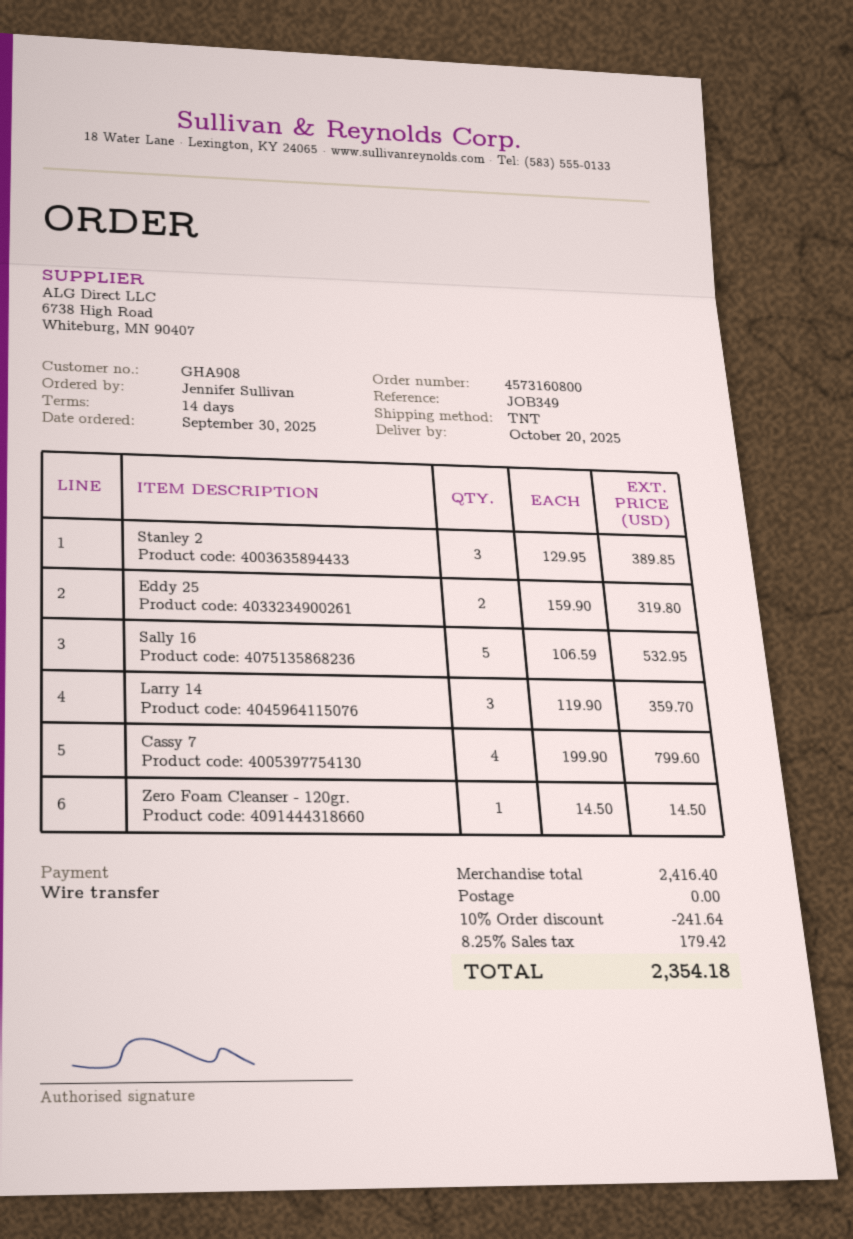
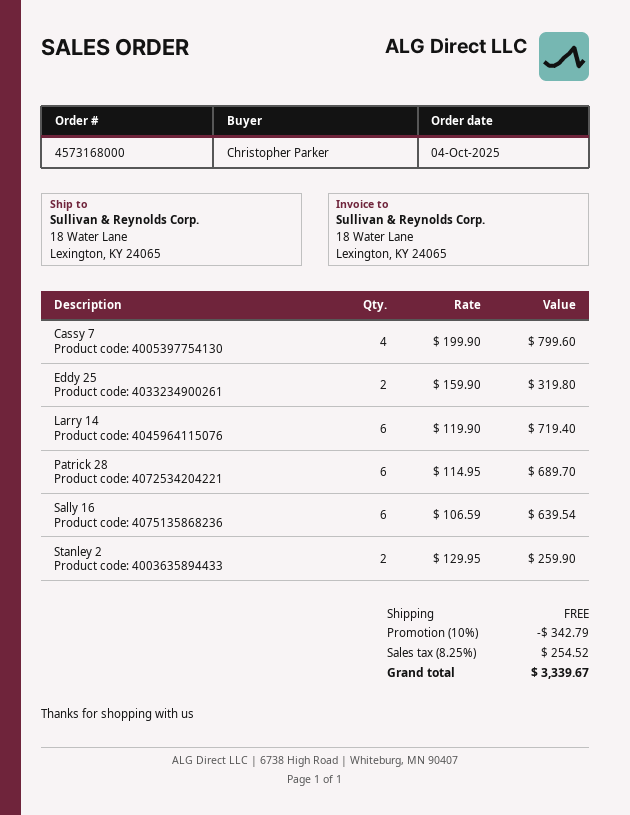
order number: 4573160800 -> 4573168000
order date: 2025-09-30 -> 2025-10-04
ordered by: Jennifer Sullivan -> Christopher Parker
Stanley 2: 3 x 129.95 = 389.85 -> 2 x 129.95 = 259.90
Sally 16: 5 x 106.59 = 532.95 -> 6 x 106.59 = 639.54
Larry 14: 3 x 119.90 = 359.70 -> 6 x 119.90 = 719.40
Zero Foam Cleanser - 120gr.: 1 x 14.50 = 14.50 -> none
Patrick 28: none -> 6 x 114.95 = 689.70
discount: 10% = 241.64 -> 10% = 342.79
tax: 8.25% = 179.42 -> 8.25% = 254.52
total: 2354.18 -> 3339.67

